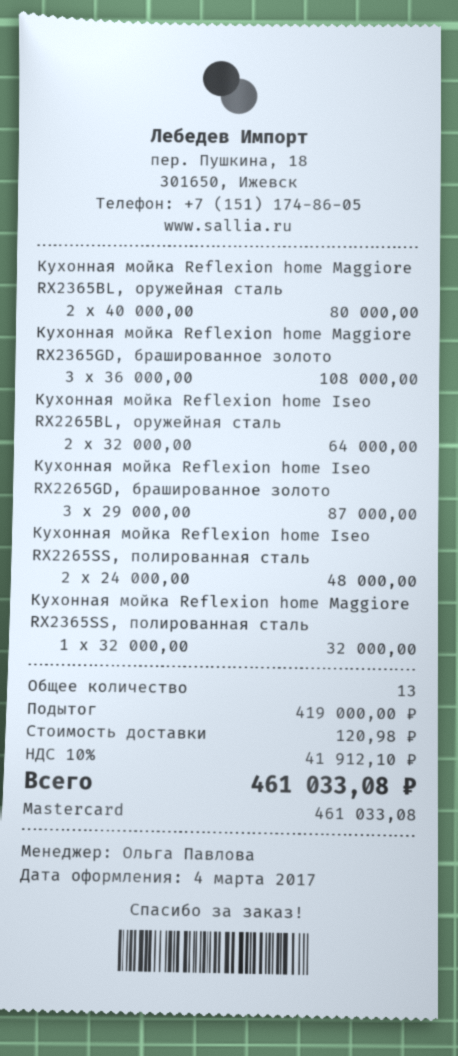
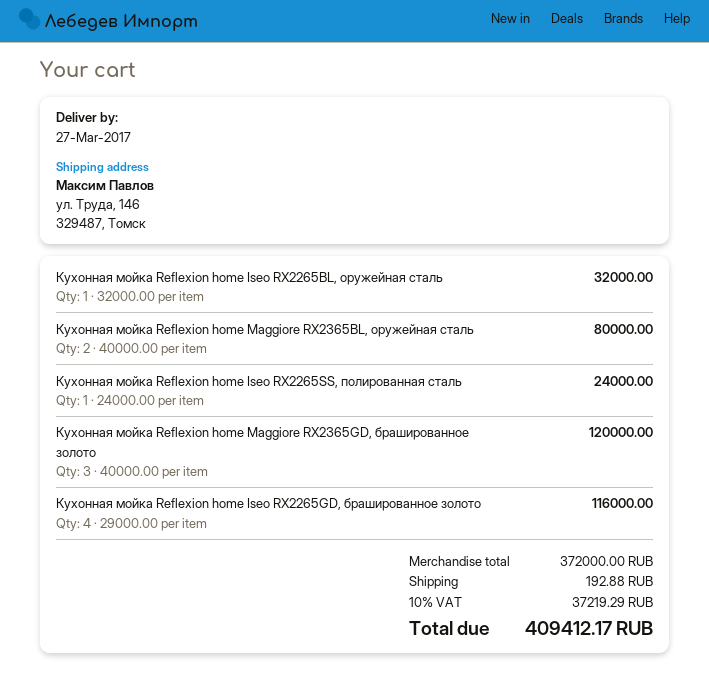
Кухонная мойка Reflexion home Maggiore RX2365GD, брашированное золото: 3 x 36000.00 = 108000.00 -> 3 x 40000.00 = 120000.00
Кухонная мойка Reflexion home Iseo RX2265BL, оружейная сталь: 2 x 32000.00 = 64000.00 -> 1 x 32000.00 = 32000.00
Кухонная мойка Reflexion home Iseo RX2265GD, брашированное золото: 3 x 29000.00 = 87000.00 -> 4 x 29000.00 = 116000.00
Кухонная мойка Reflexion home Iseo RX2265SS, полированная сталь: 2 x 24000.00 = 48000.00 -> 1 x 24000.00 = 24000.00
Кухонная мойка Reflexion home Maggiore RX2365SS, полированная сталь: 1 x 32000.00 = 32000.00 -> none
subtotal: 419000.00 -> 372000.00
shipping: 120.98 -> 192.88
tax: 10% = 41912.10 -> 10% = 37219.29
total: 461033.08 -> 409412.17

